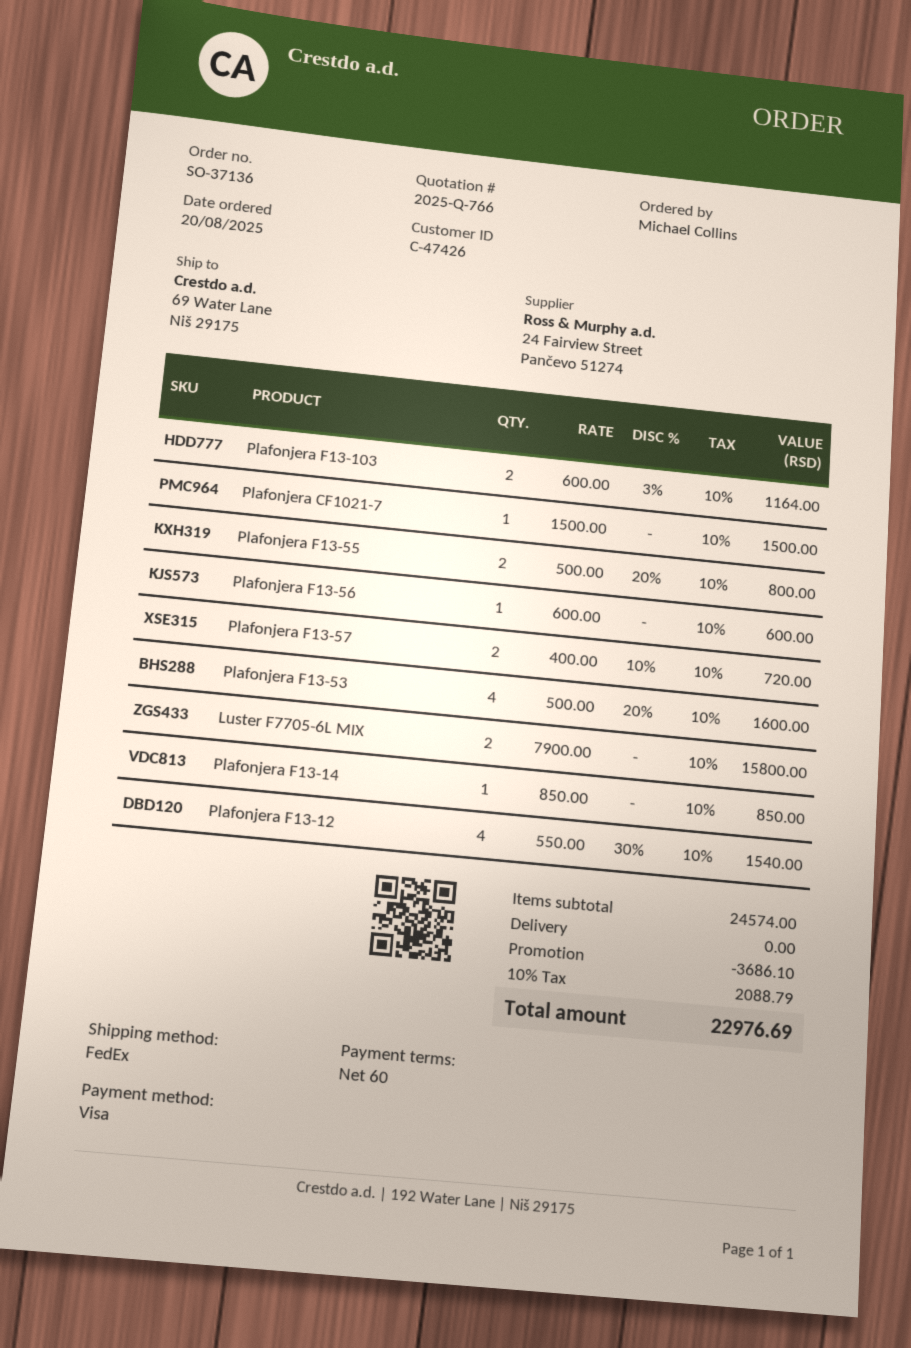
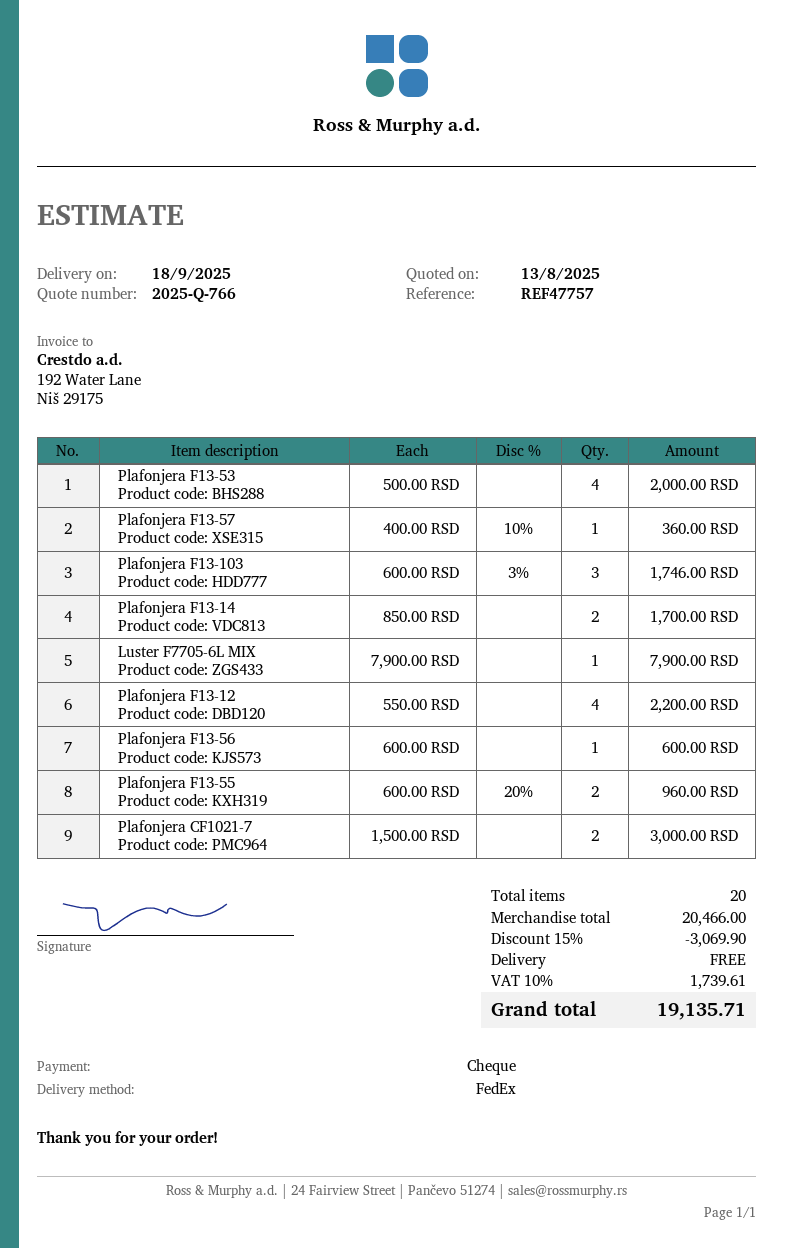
payment method: Visa -> cheque
Plafonjera F13-103: 2 x 600.00 - 3% = 1164.00 -> 3 x 600.00 - 3% = 1746.00
Plafonjera CF1021-7: 1 x 1500.00 = 1500.00 -> 2 x 1500.00 = 3000.00
Plafonjera F13-55: 2 x 500.00 - 20% = 800.00 -> 2 x 600.00 - 20% = 960.00
Plafonjera F13-57: 2 x 400.00 - 10% = 720.00 -> 1 x 400.00 - 10% = 360.00
Plafonjera F13-53: 4 x 500.00 - 20% = 1600.00 -> 4 x 500.00 = 2000.00
Luster F7705-6L MIX: 2 x 7900.00 = 15800.00 -> 1 x 7900.00 = 7900.00
Plafonjera F13-14: 1 x 850.00 = 850.00 -> 2 x 850.00 = 1700.00
Plafonjera F13-12: 4 x 550.00 - 30% = 1540.00 -> 4 x 550.00 = 2200.00
subtotal: 24574.00 -> 20466.00
discount: 3686.10 -> 3069.90
tax: 10% = 2088.79 -> 10% = 1739.61
total: 22976.69 -> 19135.71

